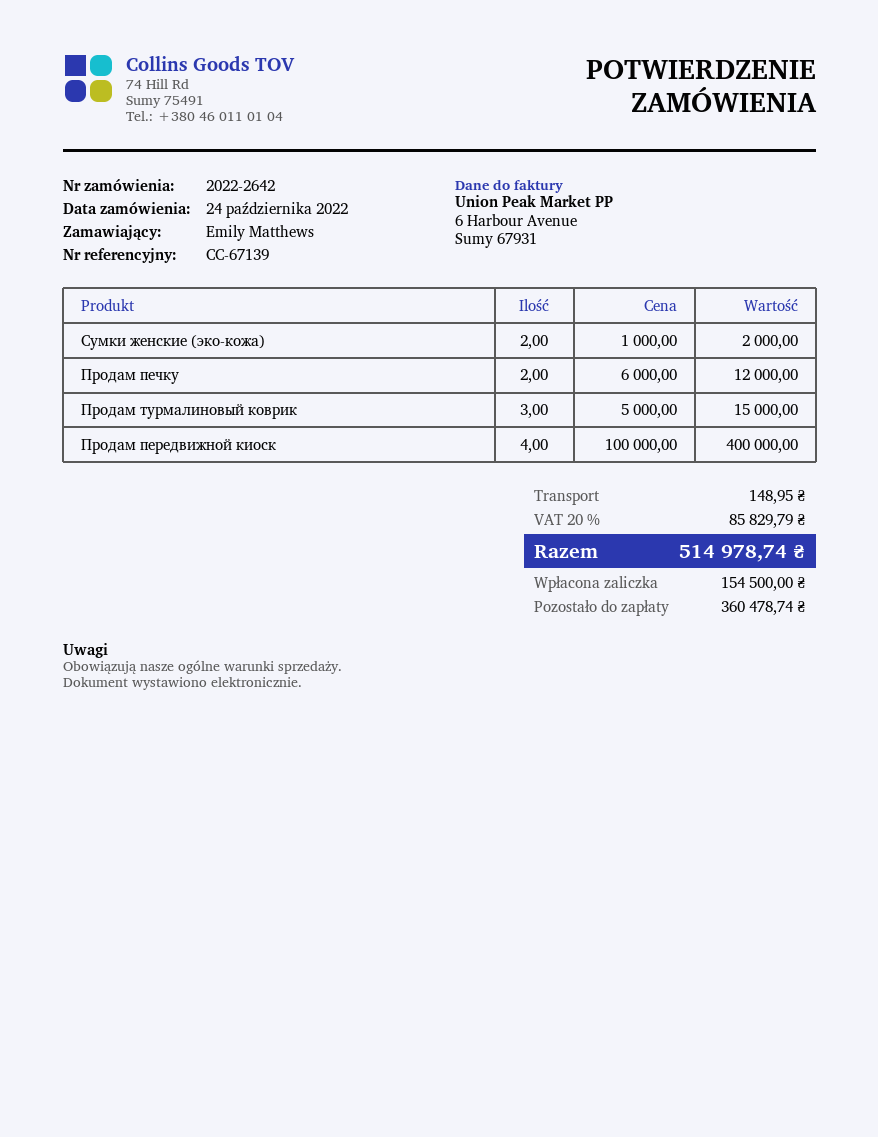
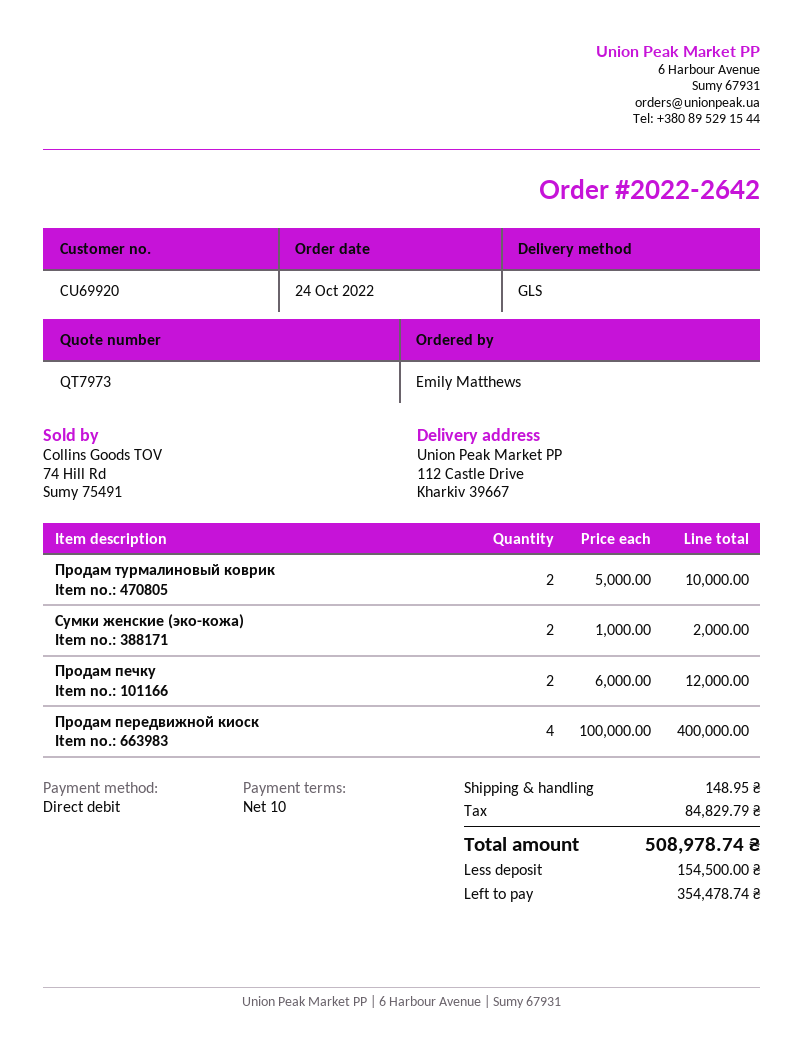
Продам турмалиновый коврик: 3 x 5000.00 = 15000.00 -> 2 x 5000.00 = 10000.00
tax: 85829.79 -> 84829.79
total: 514978.74 -> 508978.74
balance: 360478.74 -> 354478.74

